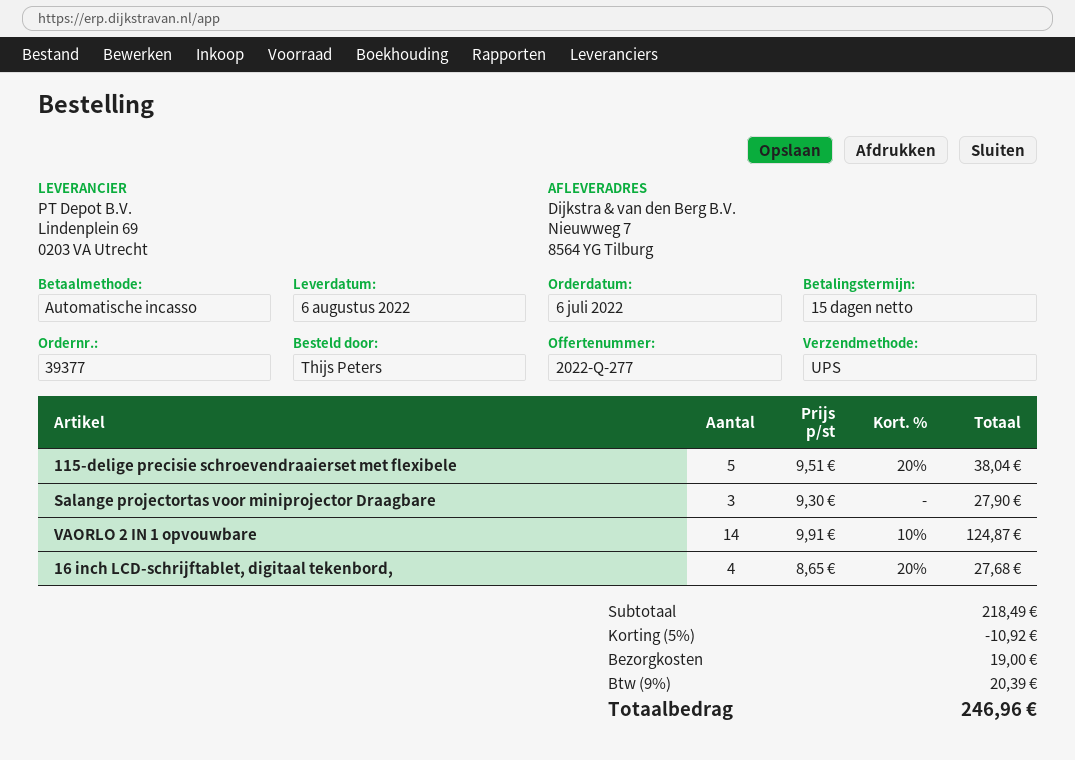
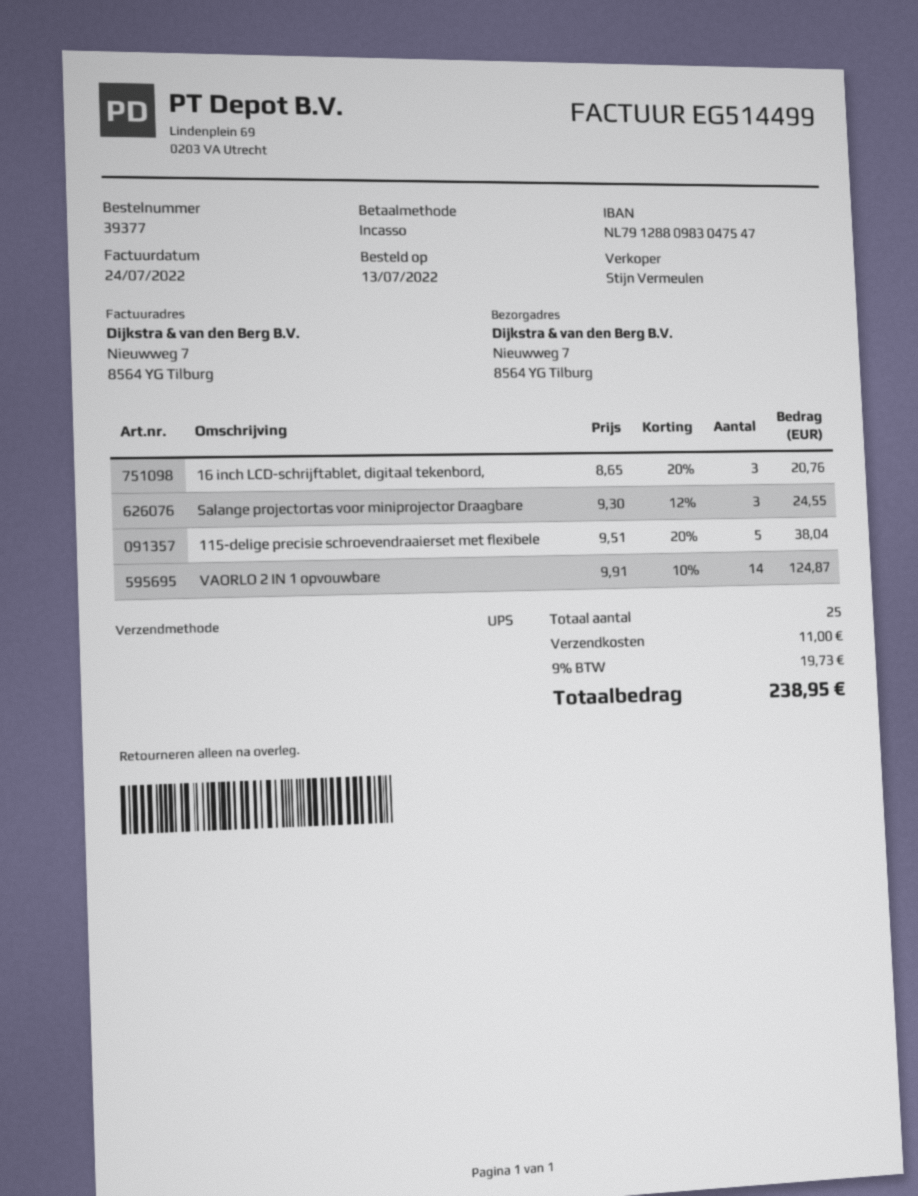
order date: 2022-07-06 -> 2022-07-13
Salange projectortas voor miniprojector Draagbare: 3 x 9.30 = 27.90 -> 3 x 9.30 - 12% = 24.55
16 inch LCD-schrijftablet, digitaal tekenbord,: 4 x 8.65 - 20% = 27.68 -> 3 x 8.65 - 20% = 20.76
discount: 5% = 10.92 -> none
shipping: 19.00 -> 11.00
tax: 9% = 20.39 -> 9% = 19.73
total: 246.96 -> 238.95

